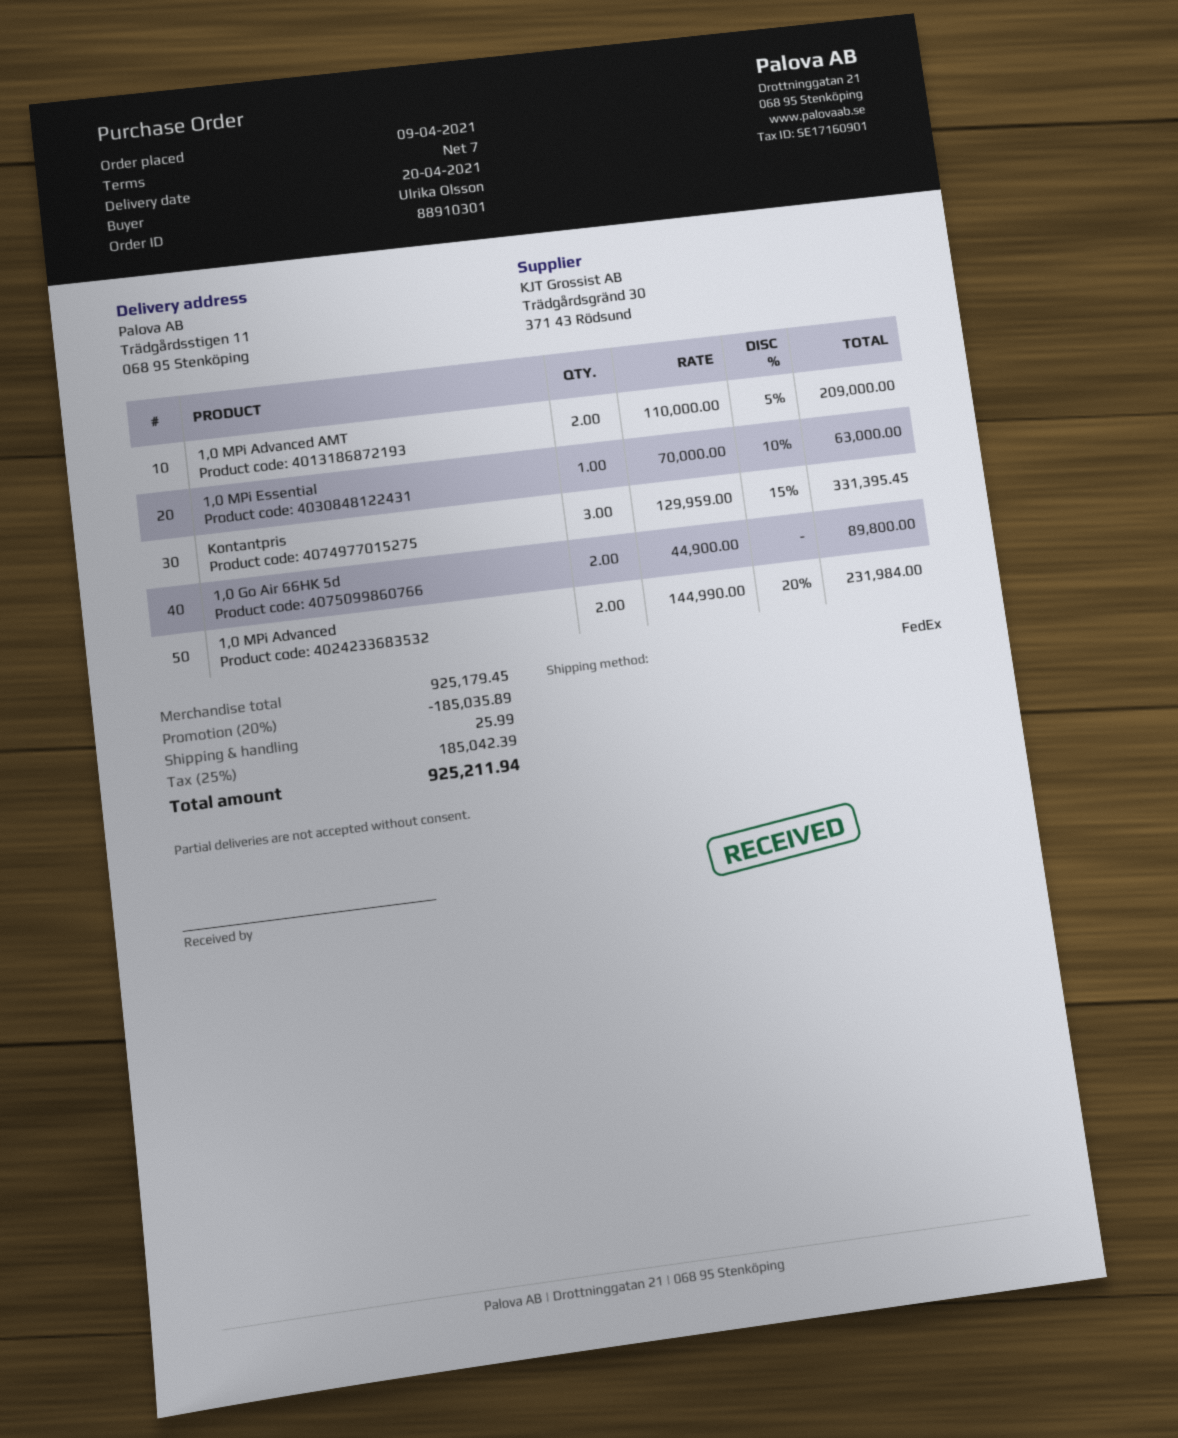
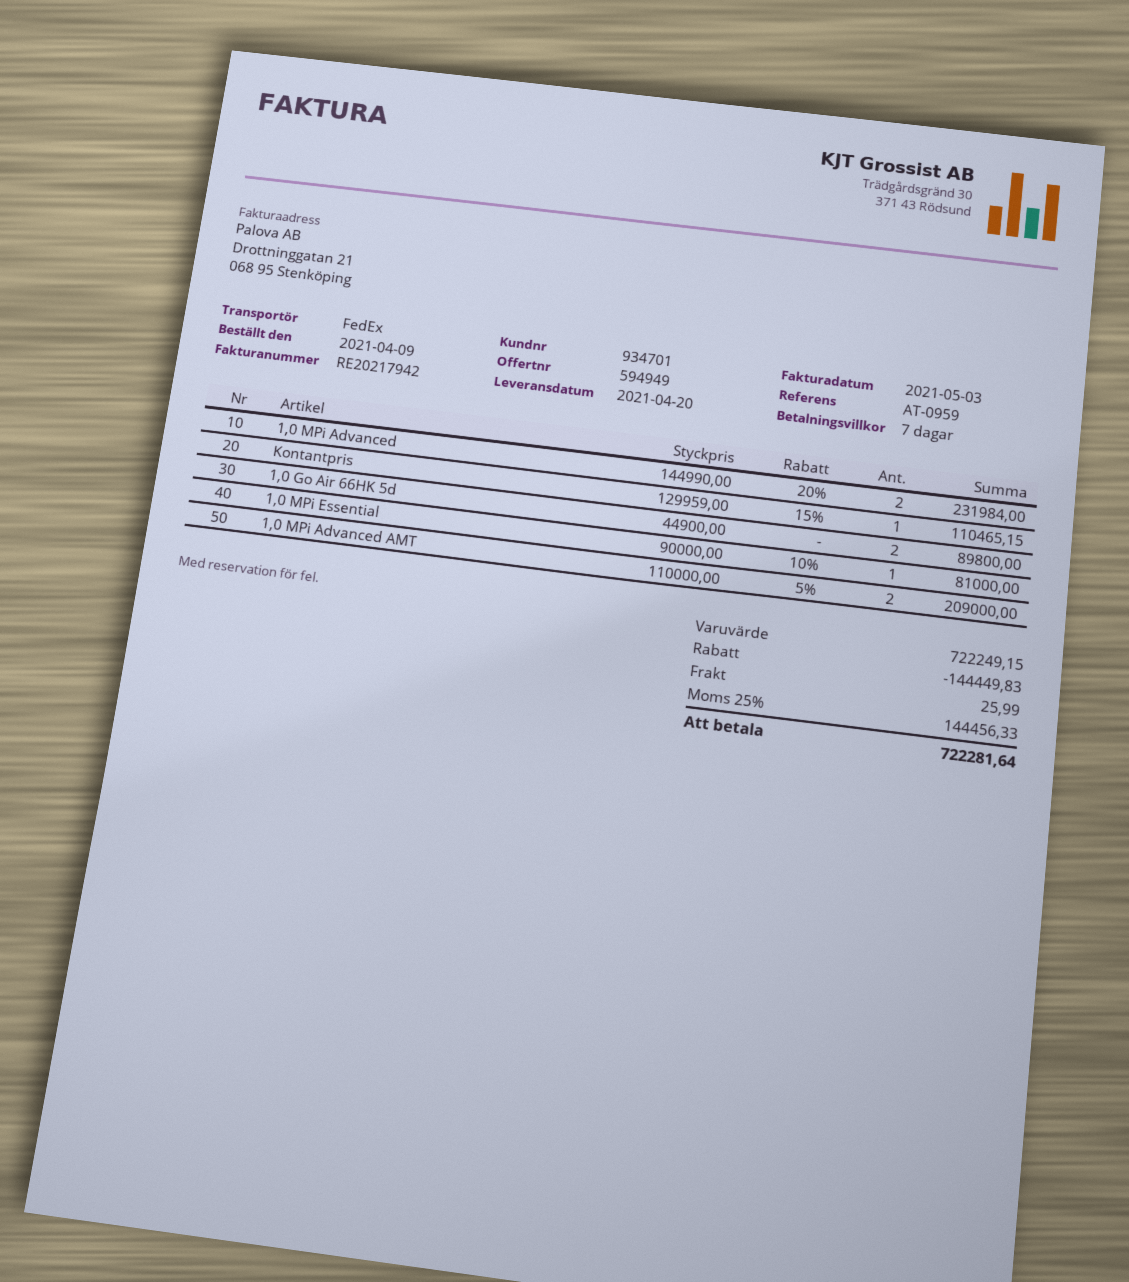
1,0 MPi Essential: 1 x 70000.00 - 10% = 63000.00 -> 1 x 90000.00 - 10% = 81000.00
Kontantpris: 3 x 129959.00 - 15% = 331395.45 -> 1 x 129959.00 - 15% = 110465.15
subtotal: 925179.45 -> 722249.15
discount: 185035.89 -> 144449.83
tax: 25% = 185042.39 -> 25% = 144456.33
total: 925211.94 -> 722281.64

